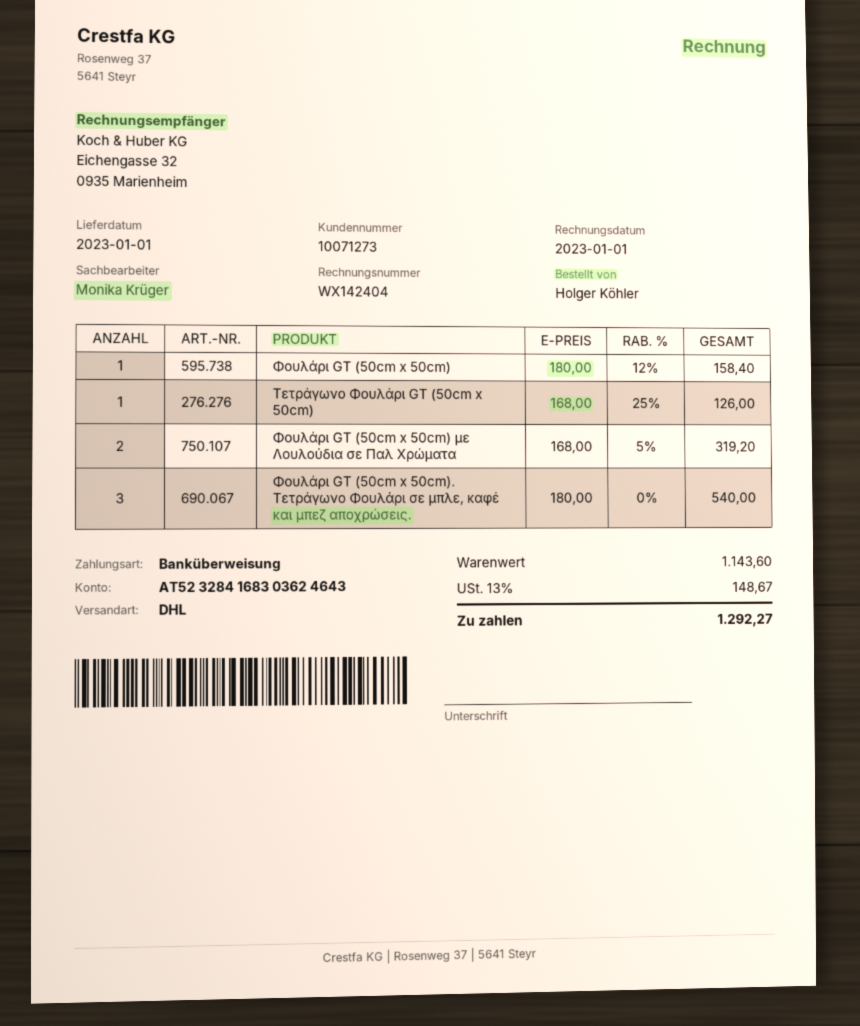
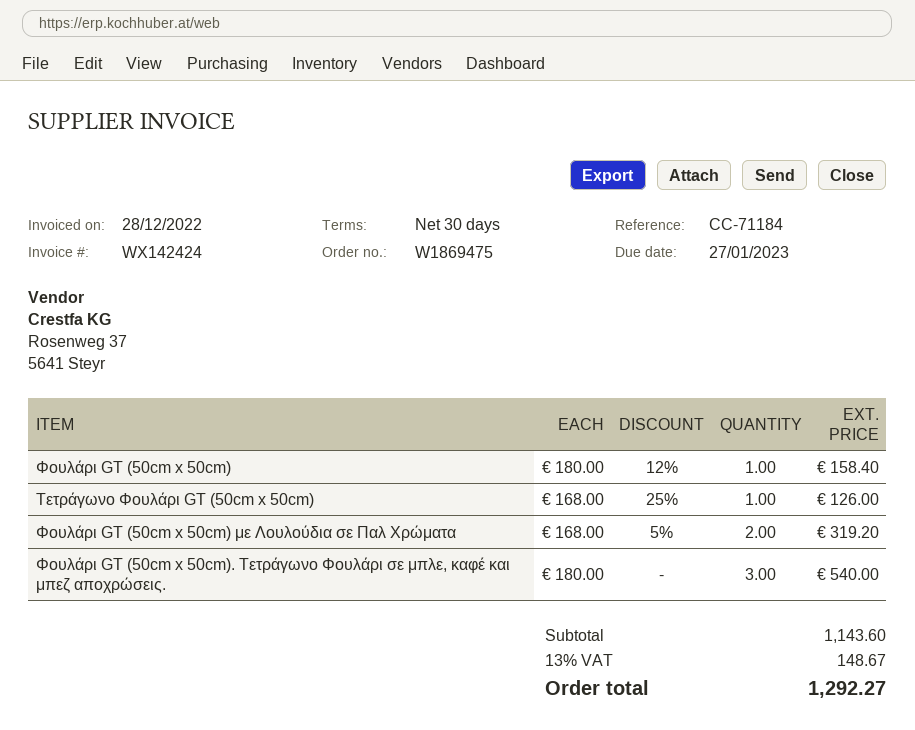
invoice number: WX142404 -> WX142424
invoice date: 2023-01-01 -> 2022-12-28

